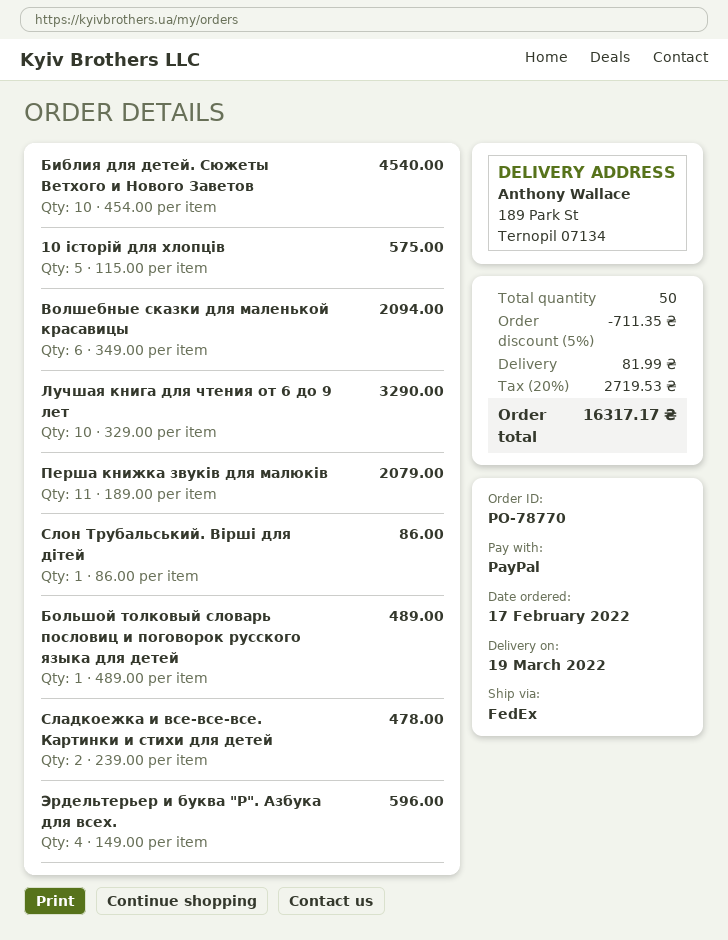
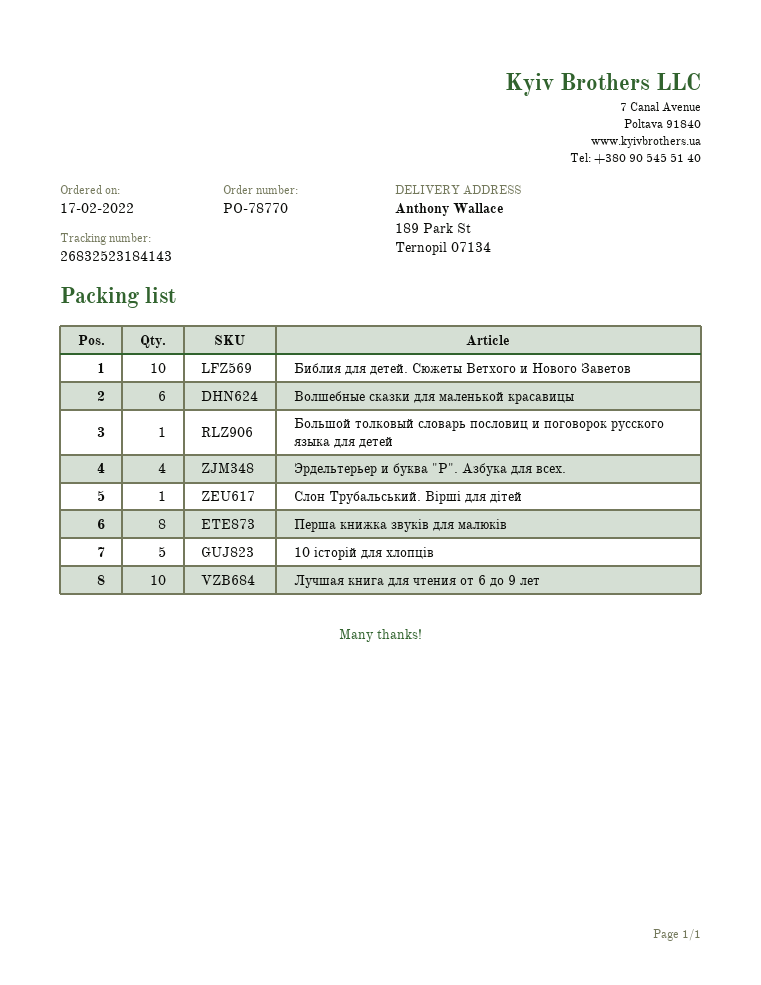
Перша книжка звуків для малюків: 11 -> 8
Сладкоежка и все-все-все. Картинки и стихи для детей: 2 -> none

